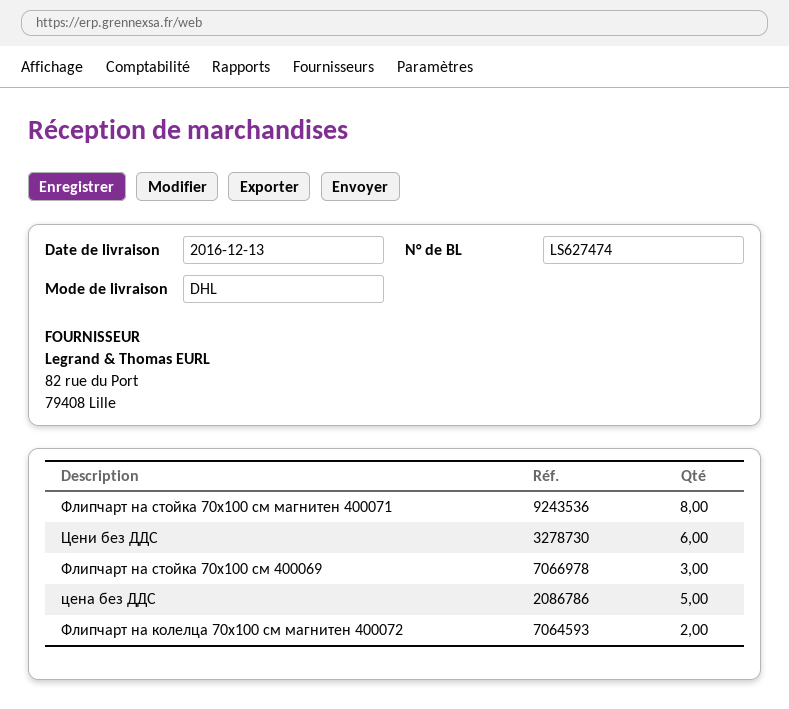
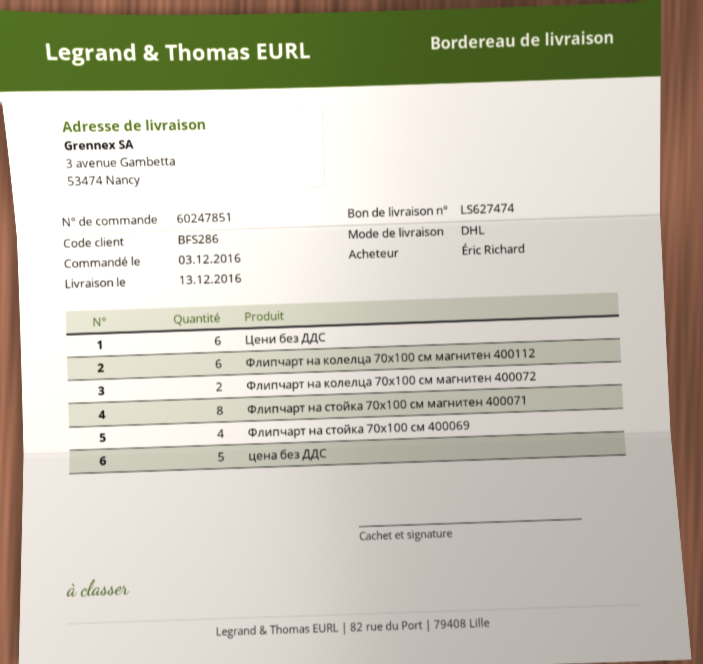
Флипчарт на стойка 70х100 см 400069: 3 -> 4
Флипчарт на колелца 70х100 см магнитен 400112: none -> 6

